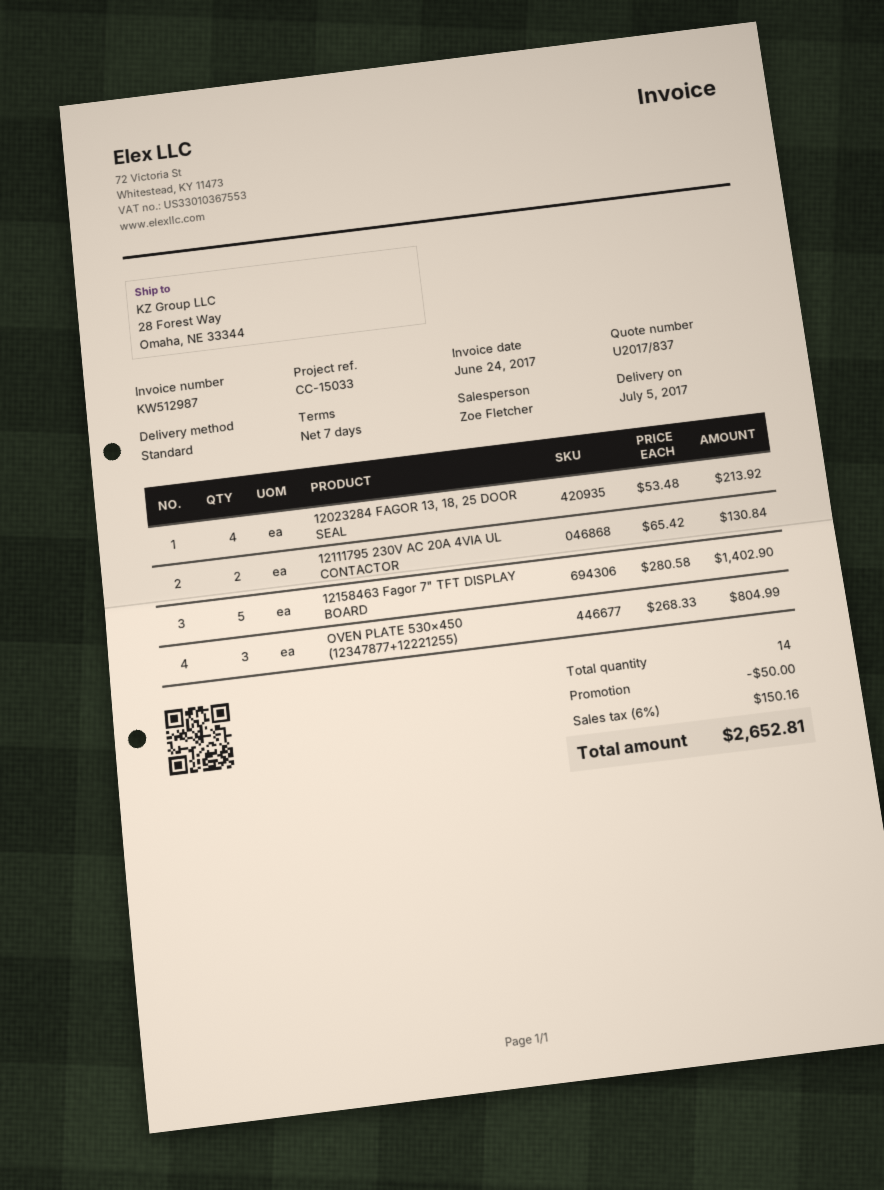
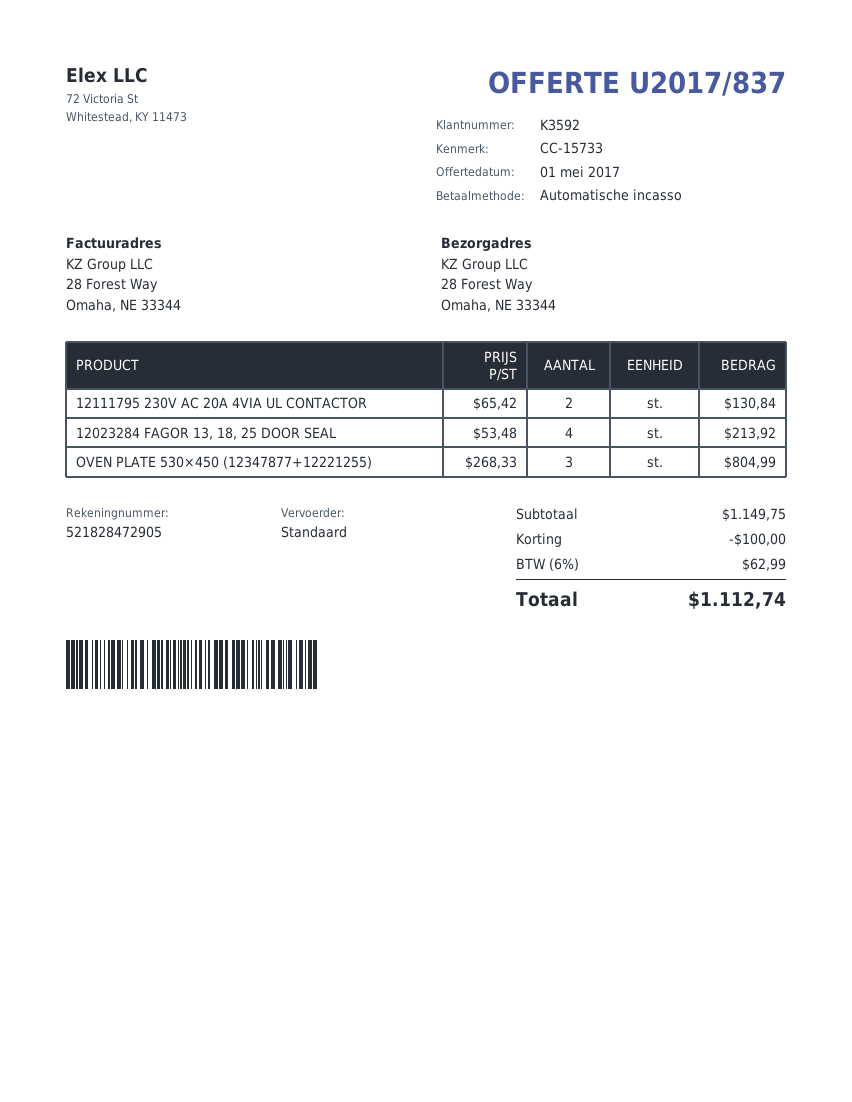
reference: CC-15033 -> CC-15733
12158463 Fagor 7" TFT DISPLAY BOARD: 5 x 280.58 = 1402.90 -> none
discount: 50.00 -> 100.00
tax: 6% = 150.16 -> 6% = 62.99
total: 2652.81 -> 1112.74

